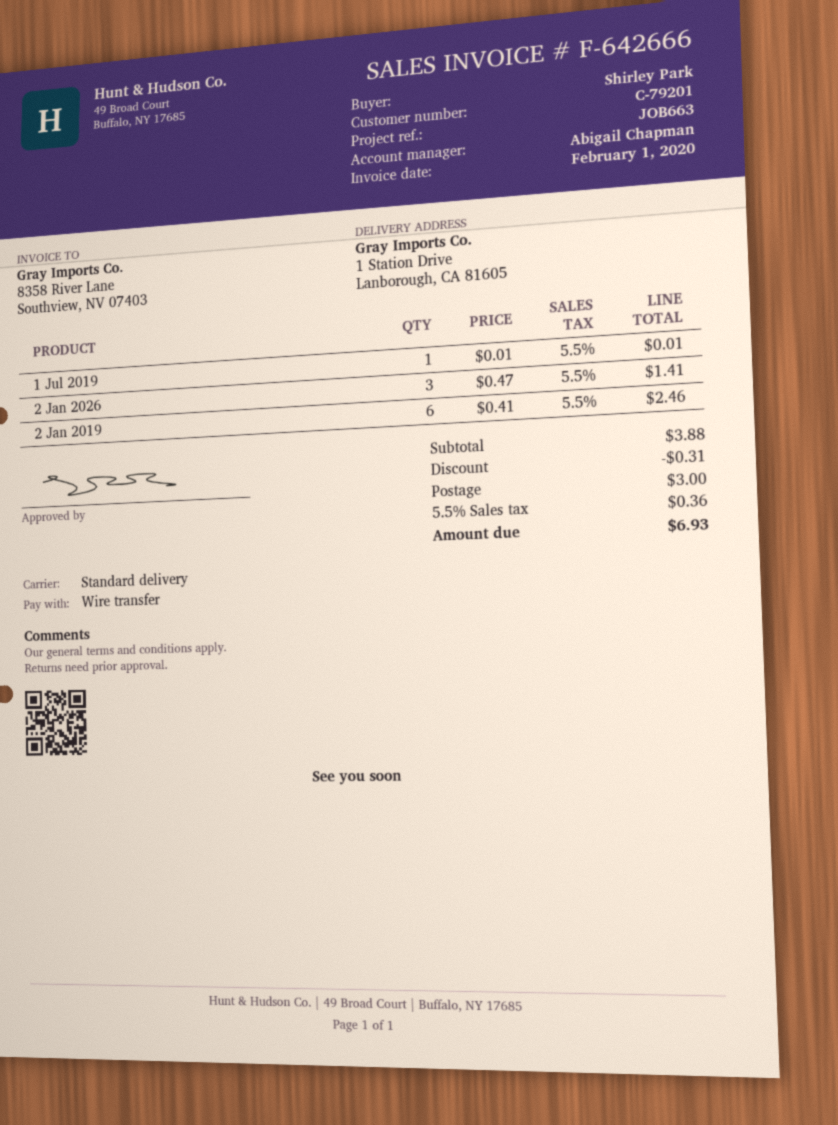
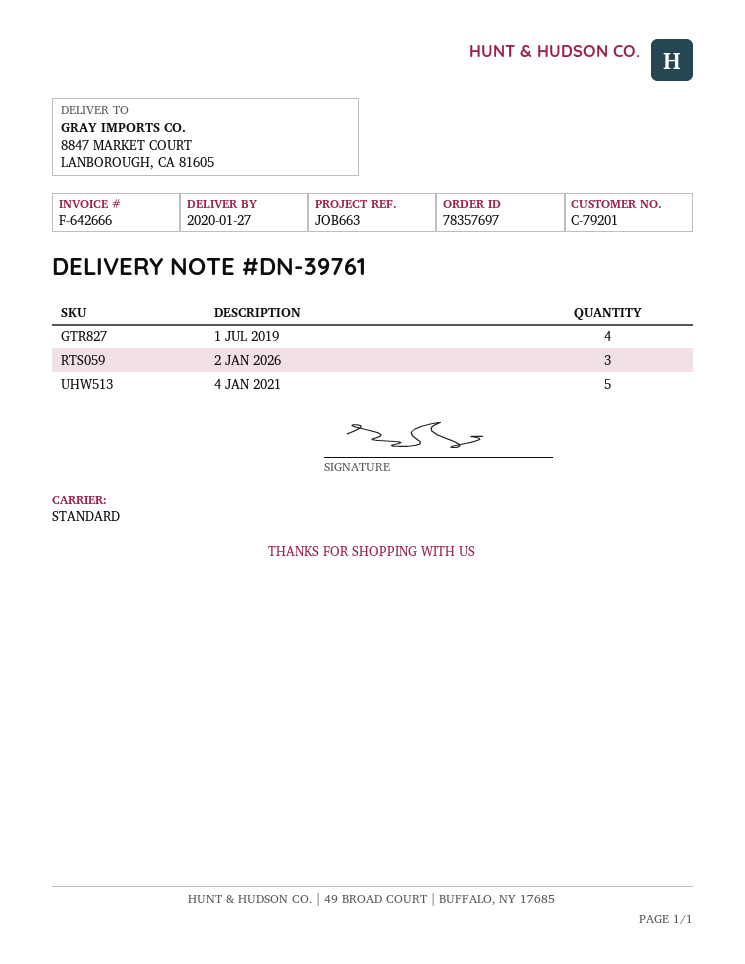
ship to: 1 Station Drive, Lanborough, CA 81605 -> 8847 MARKET COURT, LANBOROUGH, CA 81605
1 Jul 2019: 1 -> 4
2 Jan 2019: 6 -> none
4 JAN 2021: none -> 5

